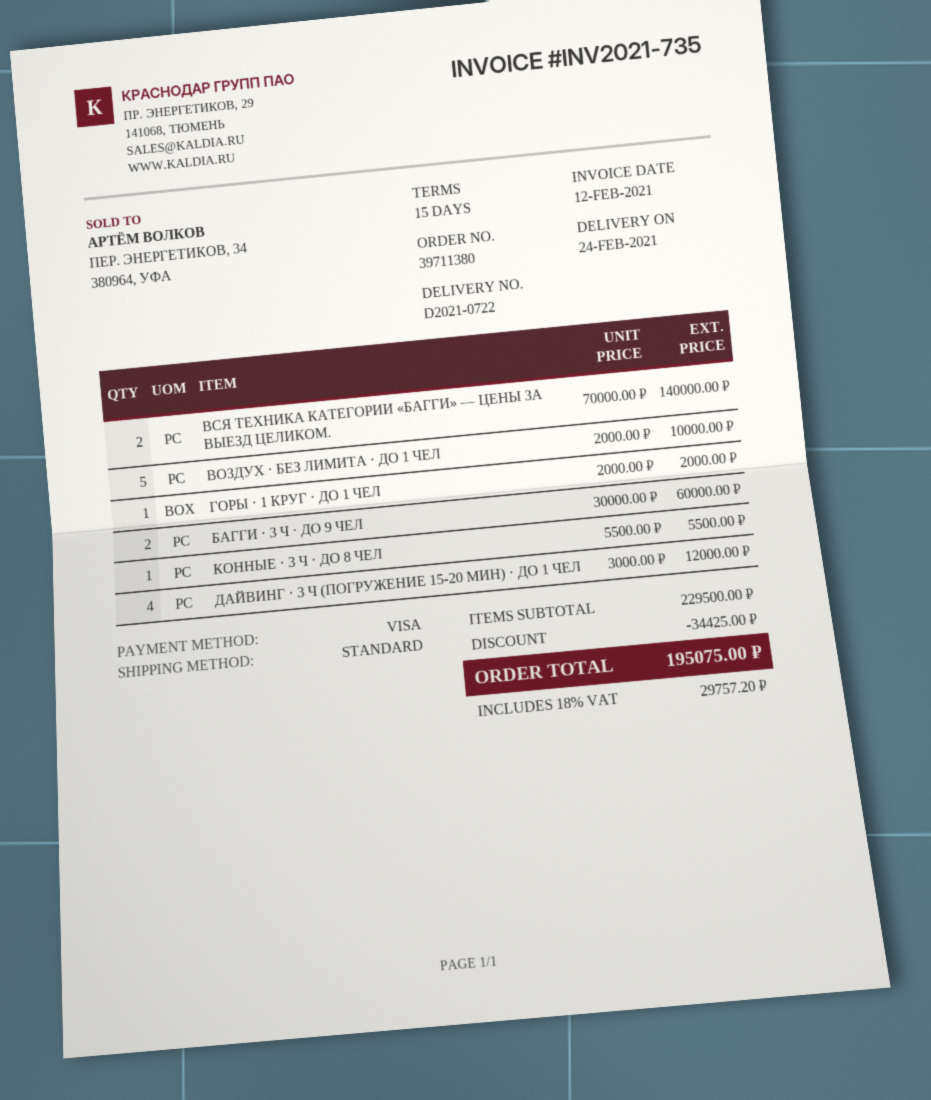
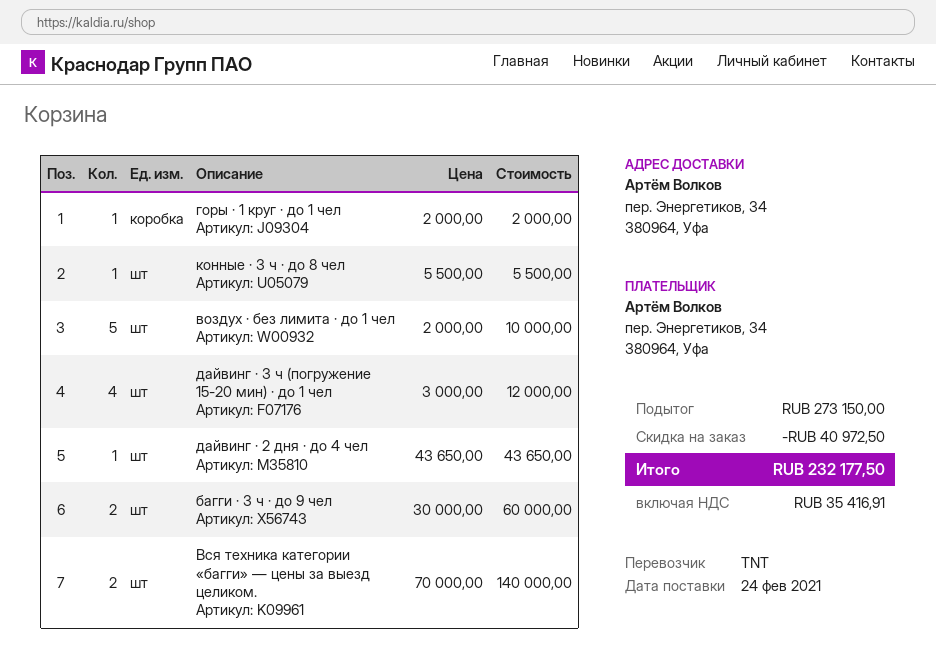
shipping method: standard -> TNT
дайвинг · 2 дня · до 4 чел: none -> 1 x 43650.00 = 43650.00
subtotal: 229500.00 -> 273150.00
discount: 34425.00 -> 40972.50
tax: 29757.20 -> 35416.91
total: 195075.00 -> 232177.50

